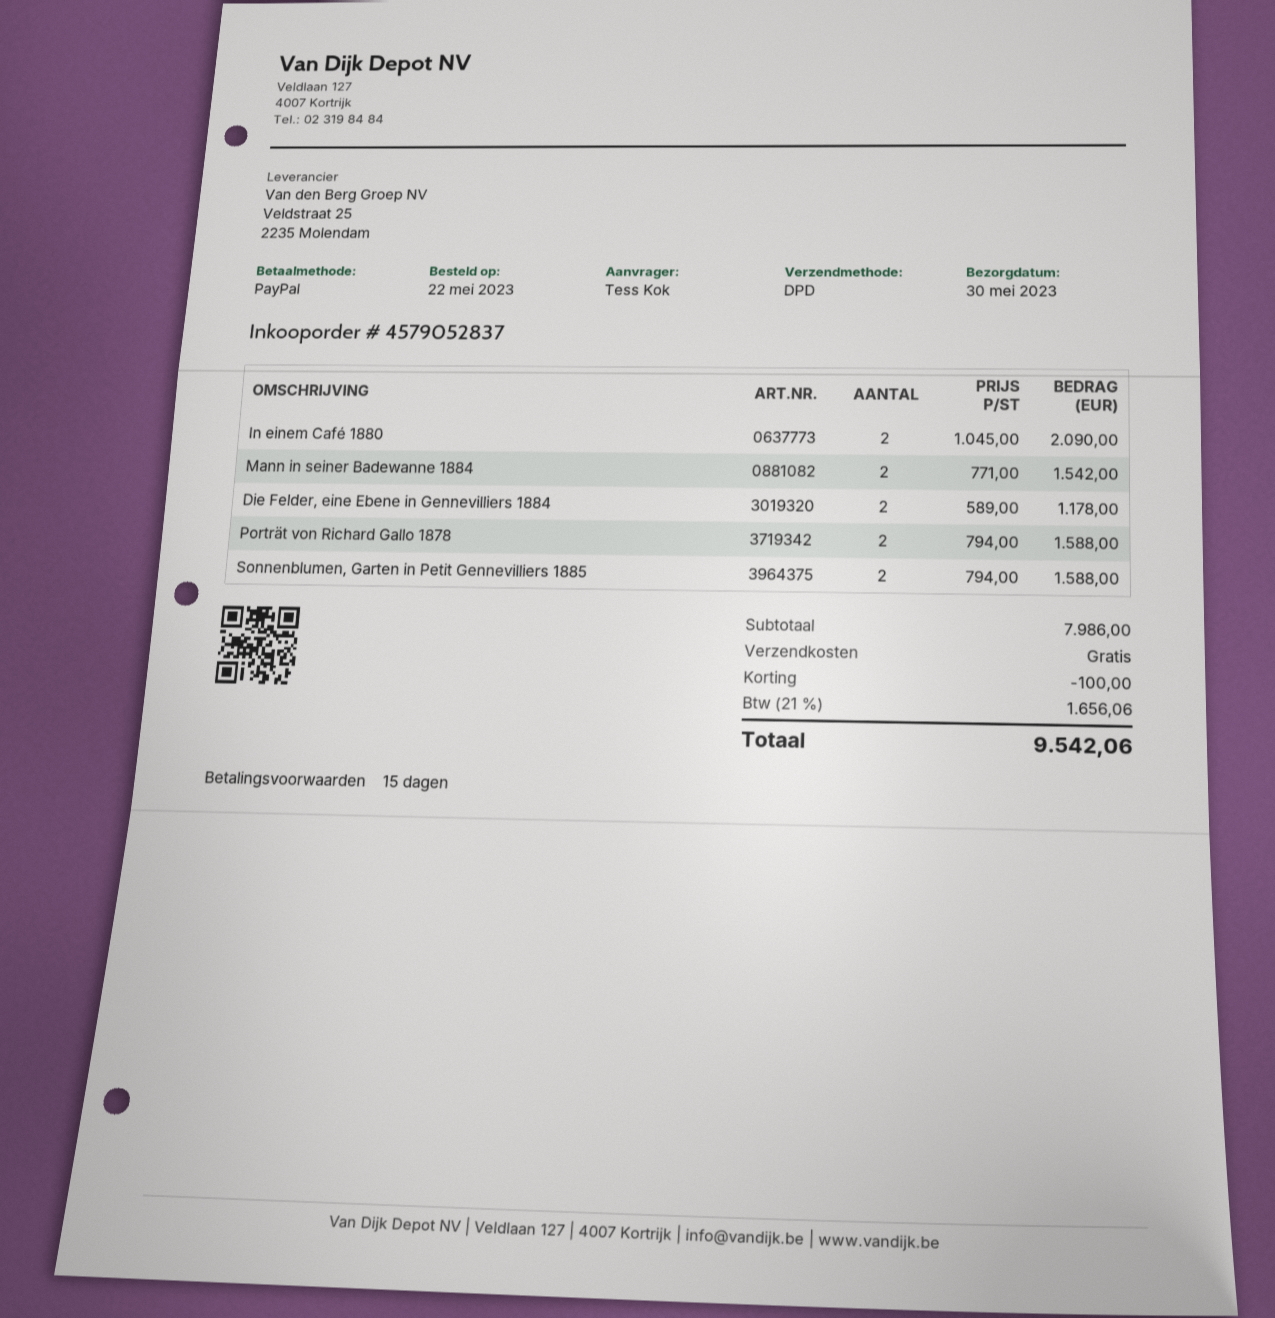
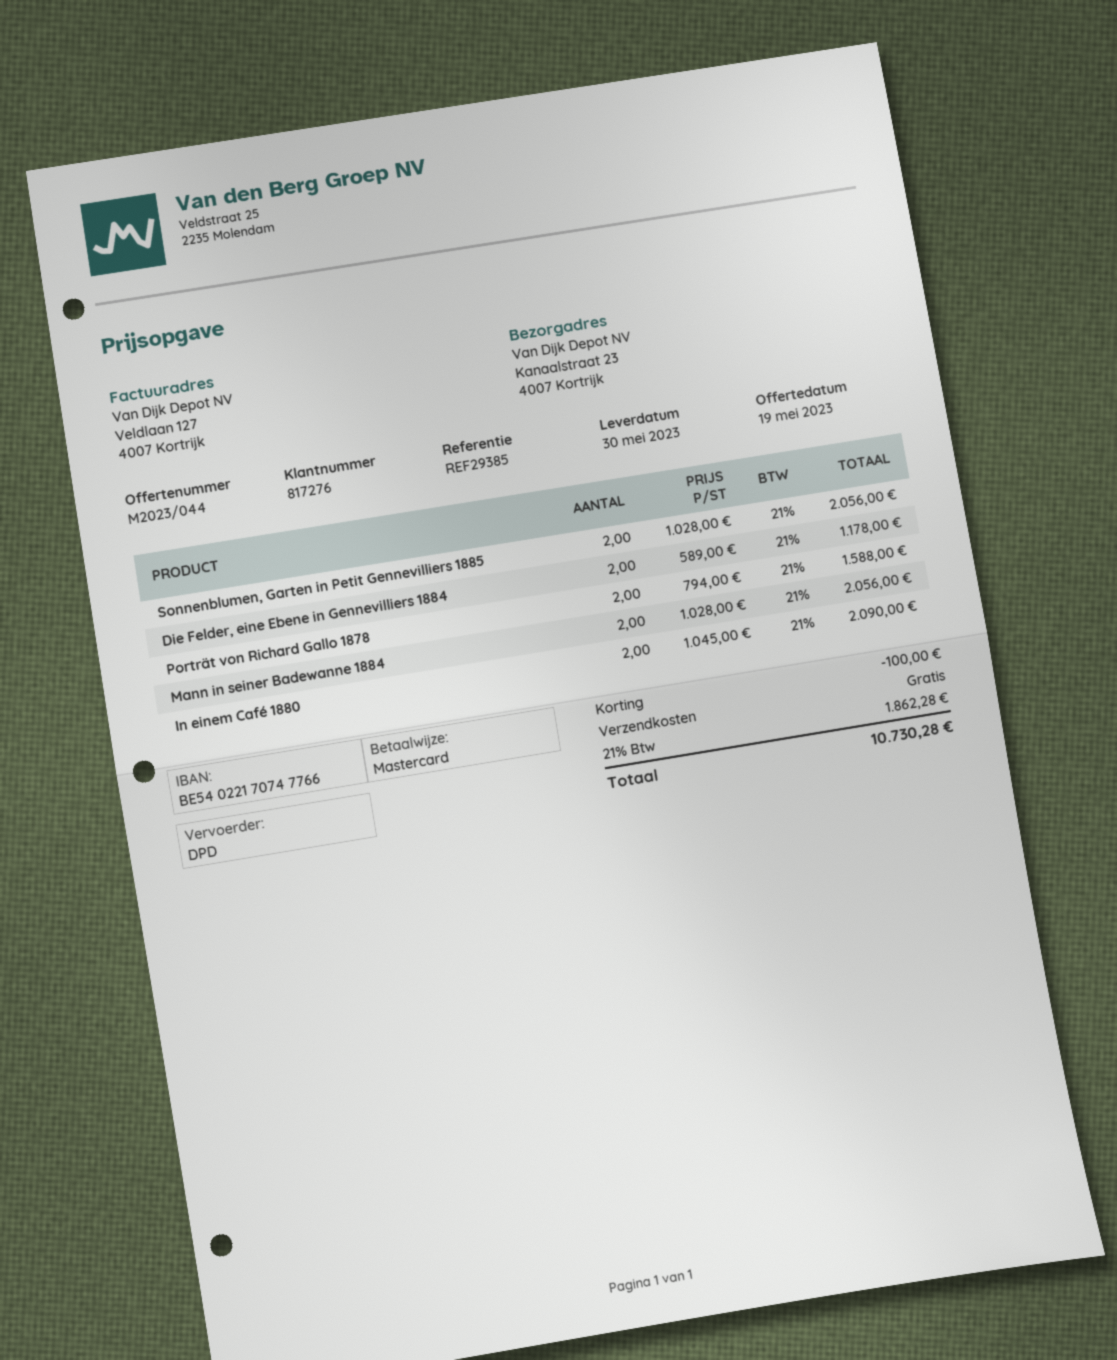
payment method: PayPal -> Mastercard
Mann in seiner Badewanne 1884: 2 x 771.00 = 1542.00 -> 2 x 1028.00 = 2056.00
Sonnenblumen, Garten in Petit Gennevilliers 1885: 2 x 794.00 = 1588.00 -> 2 x 1028.00 = 2056.00
tax: 21% = 1656.06 -> 21% = 1862.28
total: 9542.06 -> 10730.28

